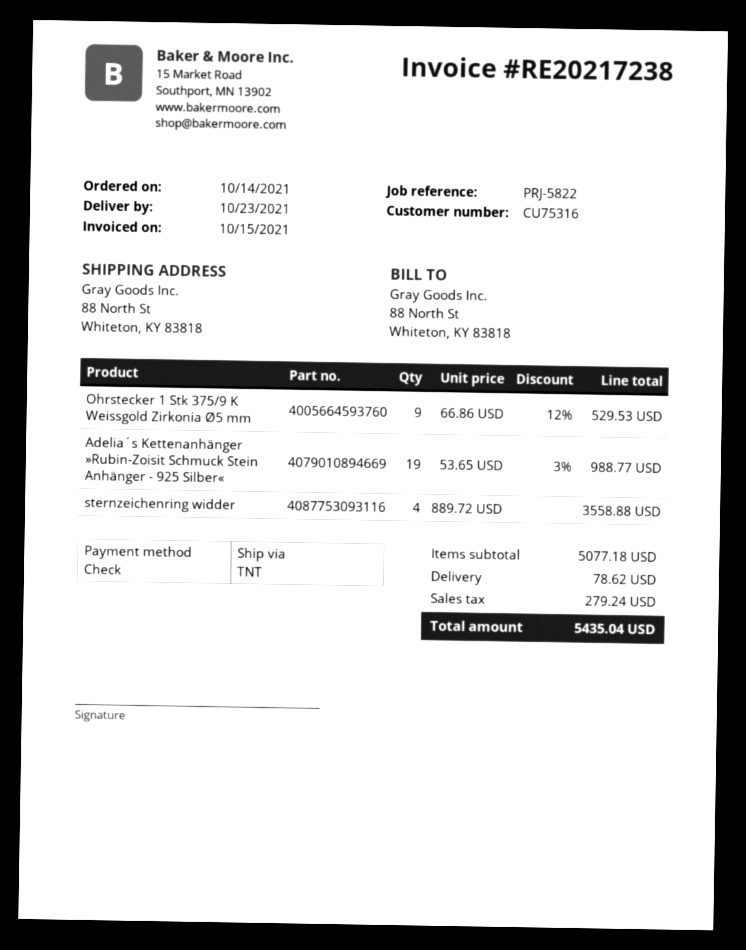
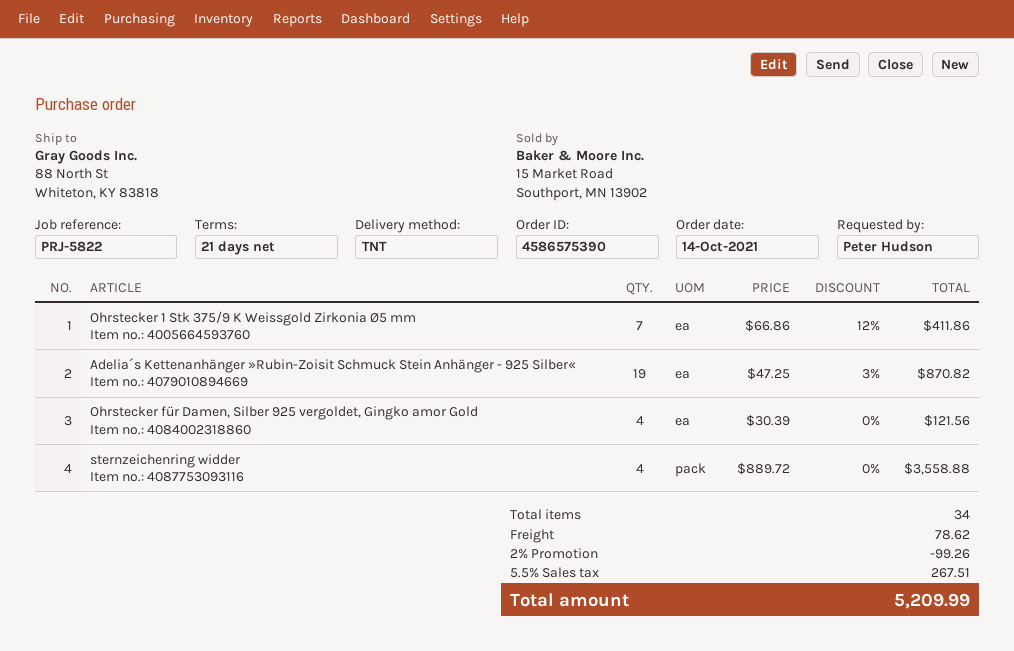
Ohrstecker 1 Stk 375/9 K Weissgold Zirkonia Ø5 mm: 9 x 66.86 - 12% = 529.53 -> 7 x 66.86 - 12% = 411.86
Adelia´s Kettenanhänger »Rubin-Zoisit Schmuck Stein Anhänger - 925 Silber«: 19 x 53.65 - 3% = 988.77 -> 19 x 47.25 - 3% = 870.82
Ohrstecker für Damen, Silber 925 vergoldet, Gingko amor Gold: none -> 4 x 30.39 = 121.56
discount: none -> 2% = 99.26
tax: 279.24 -> 267.51
total: 5435.04 -> 5209.99

